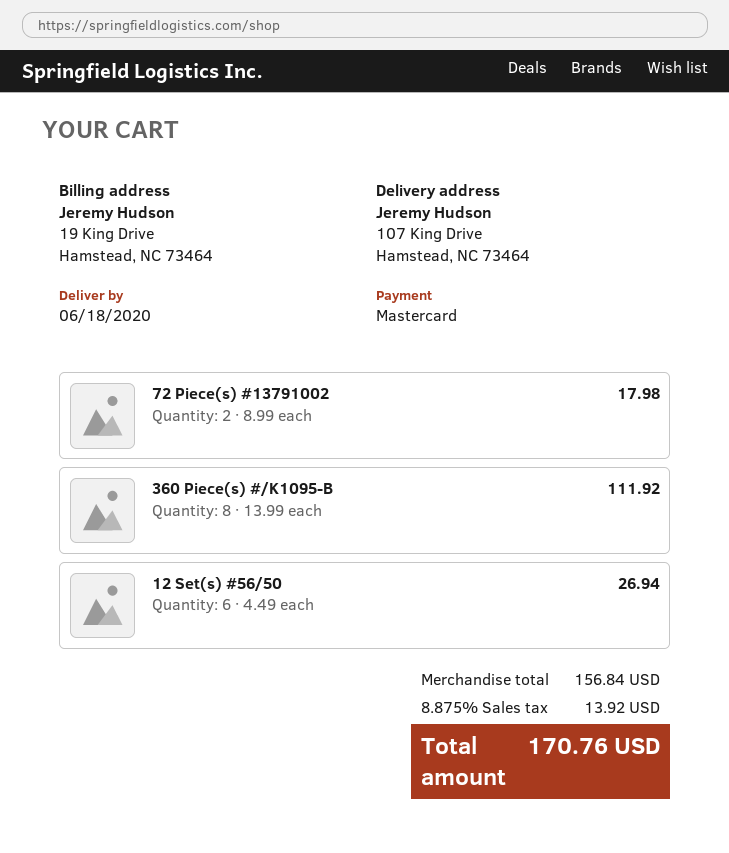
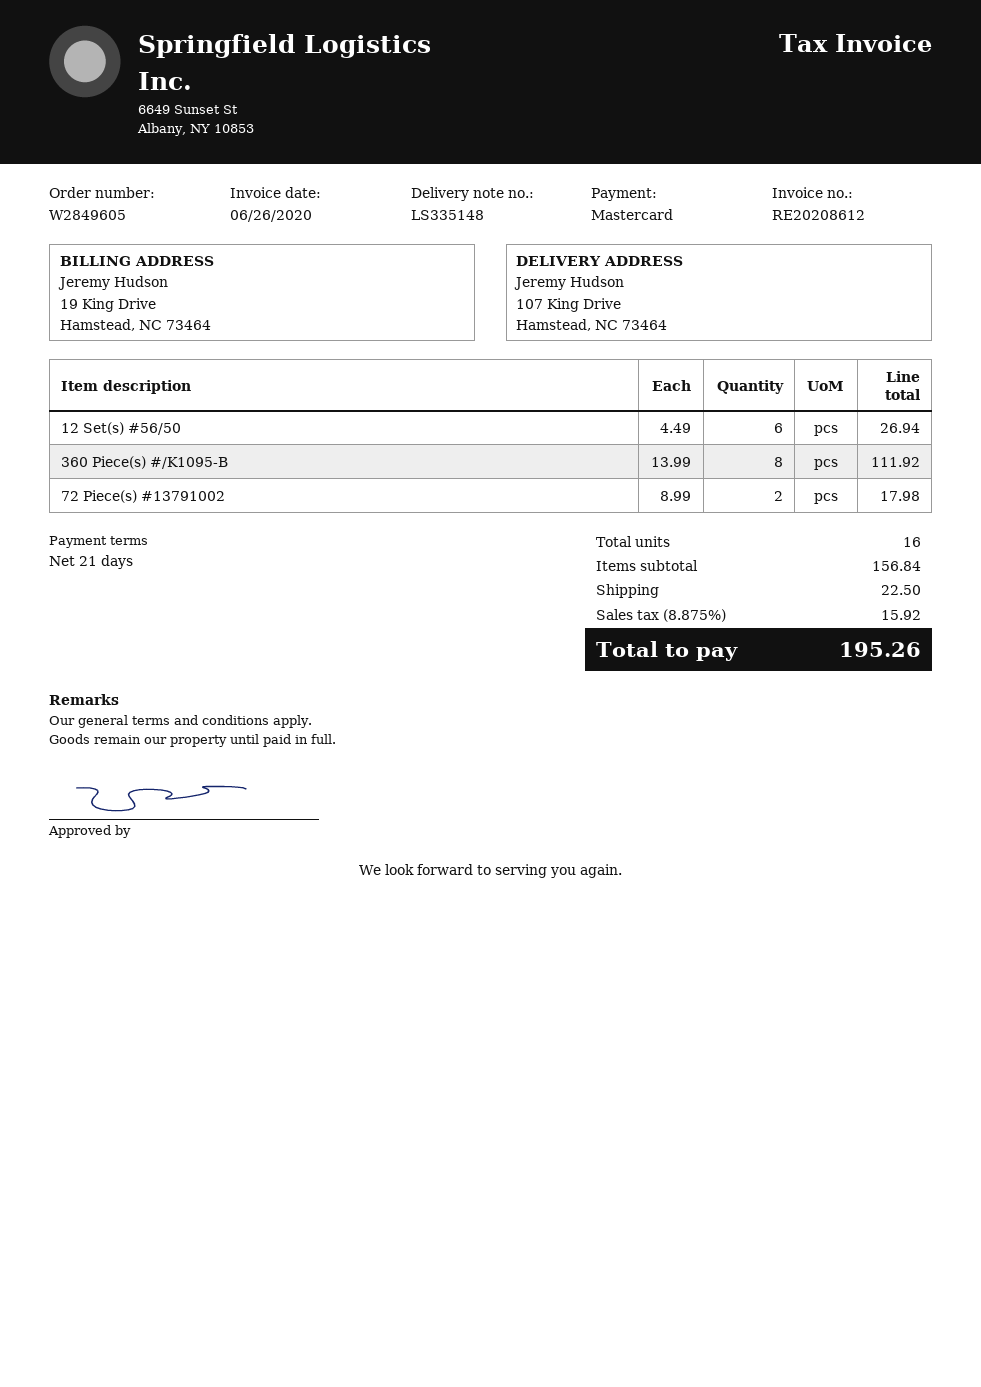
shipping: none -> 22.50
tax: 8.875% = 13.92 -> 8.875% = 15.92
total: 170.76 -> 195.26

